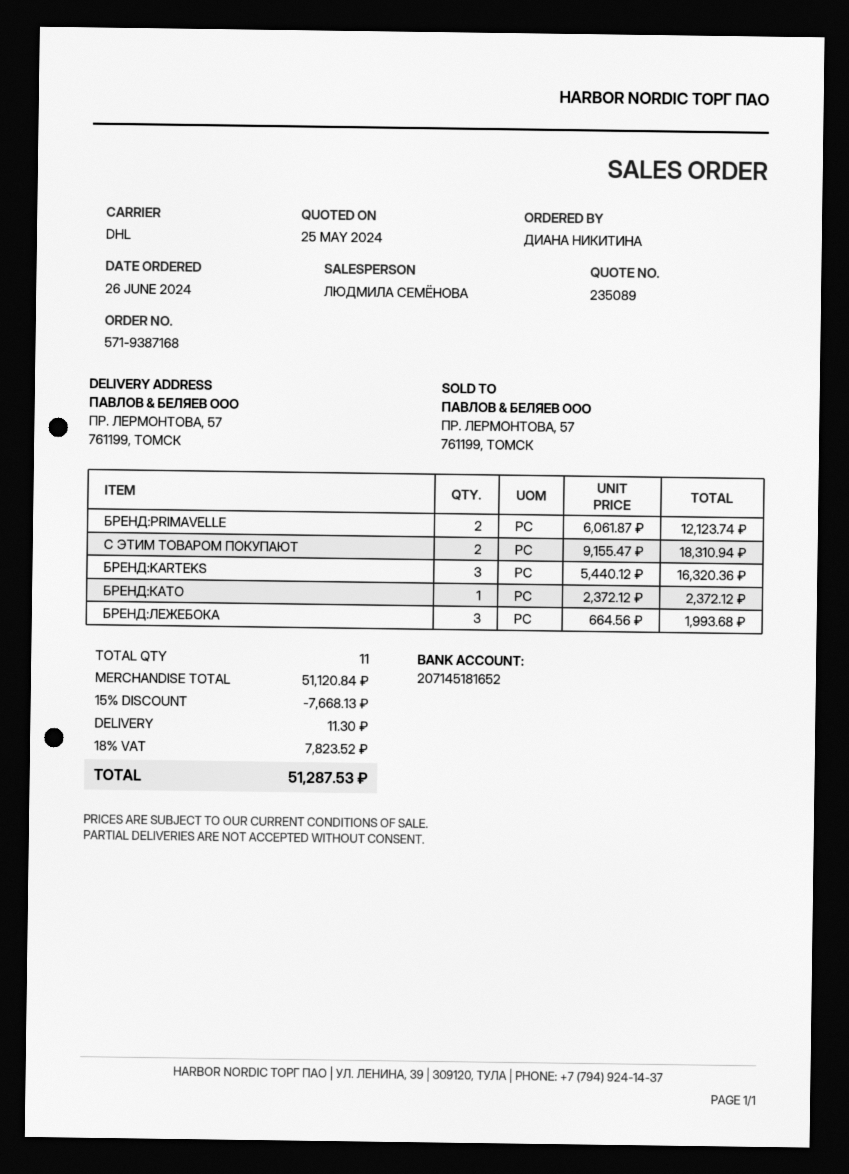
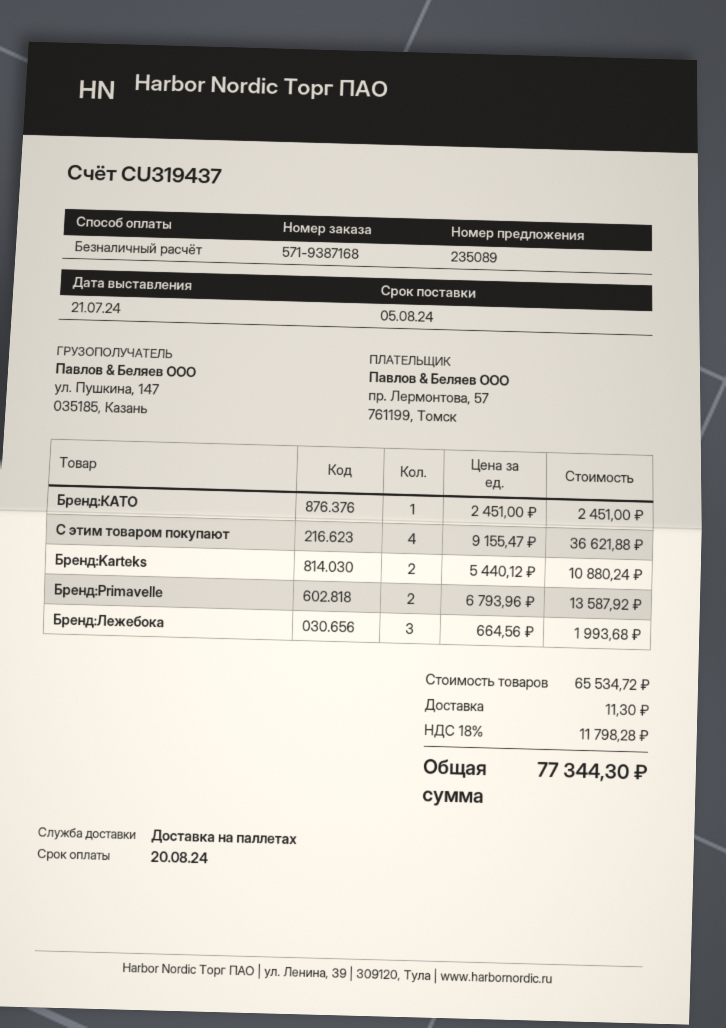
shipping method: DHL -> pallet freight
ship to: ПР. ЛЕРМОНТОВА, 57, 761199, ТОМСК -> ул. Пушкина, 147, 035185, Казань
БРЕНД:PRIMAVELLE: 2 x 6061.87 = 12123.74 -> 2 x 6793.96 = 13587.92
С ЭТИМ ТОВАРОМ ПОКУПАЮТ: 2 x 9155.47 = 18310.94 -> 4 x 9155.47 = 36621.88
БРЕНД:KARTEKS: 3 x 5440.12 = 16320.36 -> 2 x 5440.12 = 10880.24
БРЕНД:КАТО: 1 x 2372.12 = 2372.12 -> 1 x 2451.00 = 2451.00
subtotal: 51120.84 -> 65534.72
discount: 15% = 7668.13 -> none
tax: 18% = 7823.52 -> 18% = 11798.28
total: 51287.53 -> 77344.30

